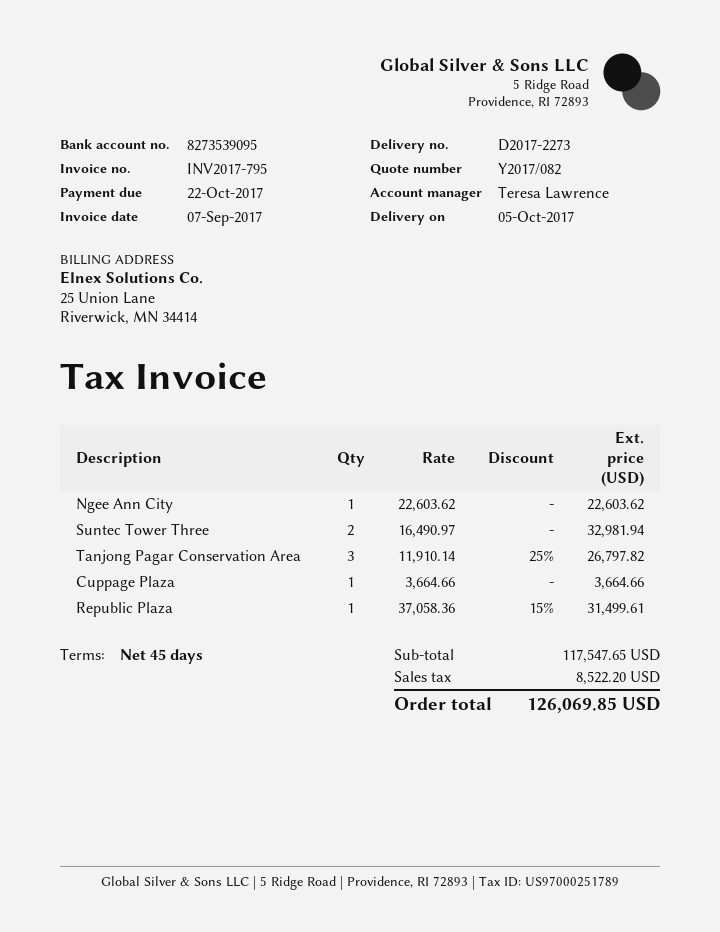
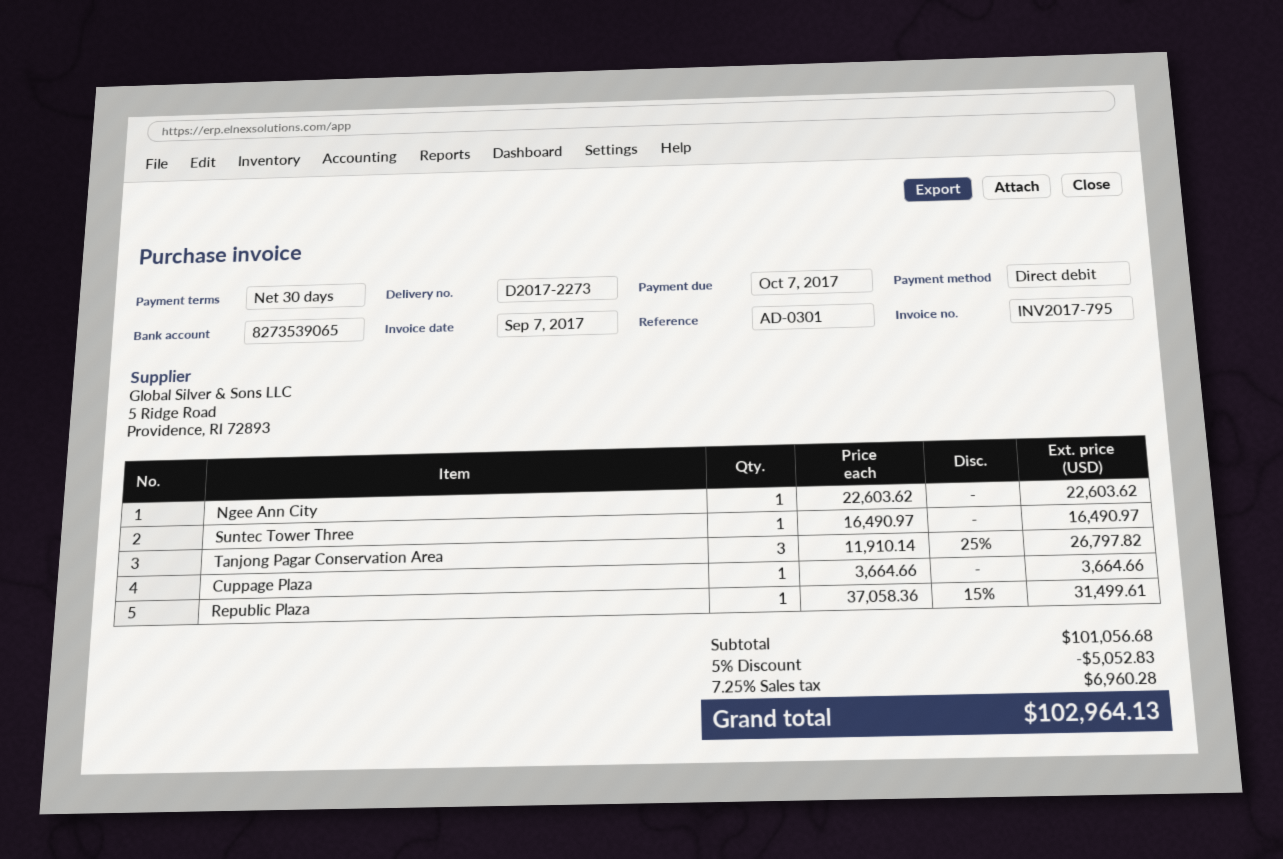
payment terms: 45 days -> 30 days
due date: 2017-10-22 -> 2017-10-07
bank account: 8273539095 -> 8273539065
Suntec Tower Three: 2 x 16490.97 = 32981.94 -> 1 x 16490.97 = 16490.97
subtotal: 117547.65 -> 101056.68
discount: none -> 5% = 5052.83
tax: 8522.20 -> 6960.28
total: 126069.85 -> 102964.13

